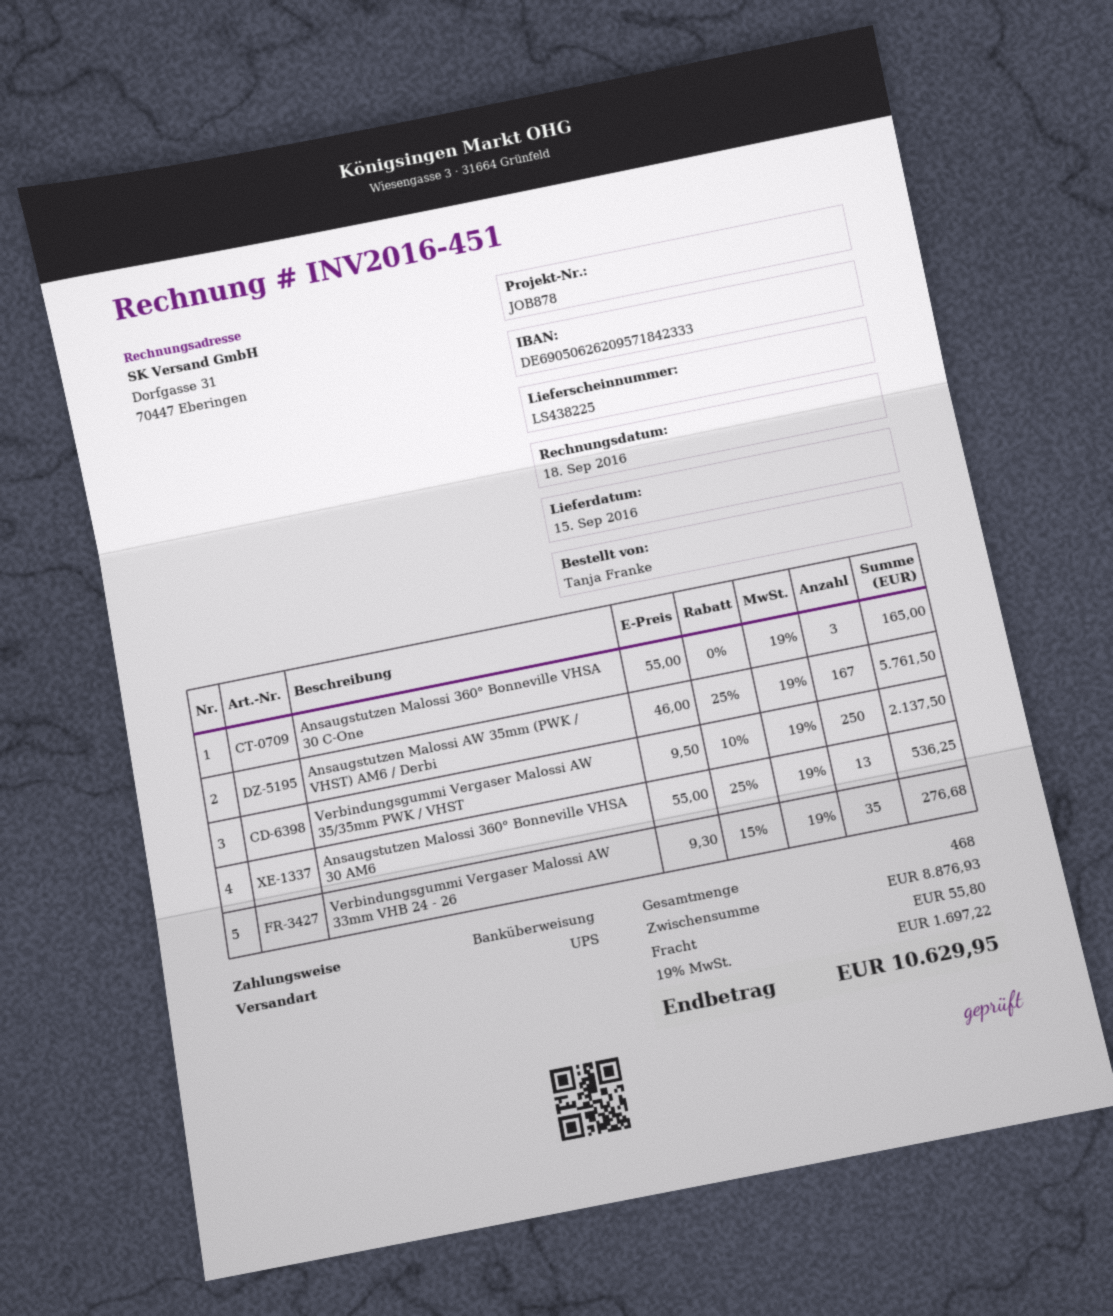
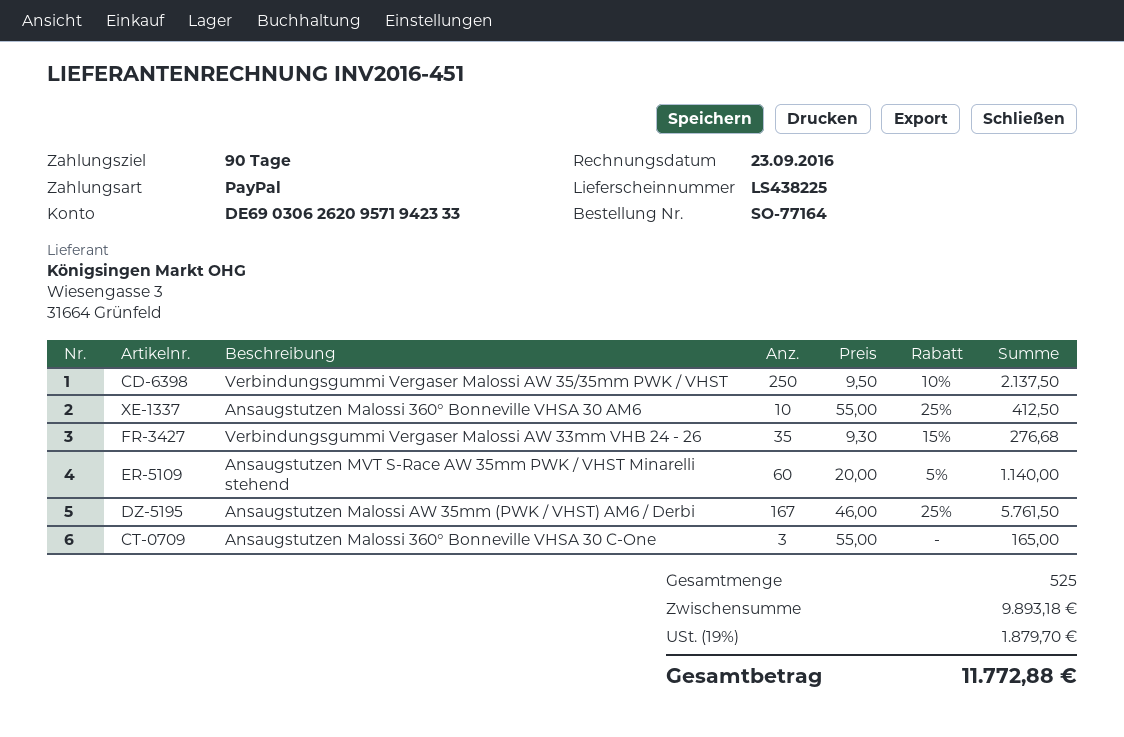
invoice date: 2016-09-18 -> 2016-09-23
payment method: bank transfer -> PayPal
bank account: DE69050626209571842333 -> DE69030626209571942333
Ansaugstutzen Malossi 360° Bonneville VHSA 30 AM6: 13 x 55.00 - 25% = 536.25 -> 10 x 55.00 - 25% = 412.50
Ansaugstutzen MVT S-Race AW 35mm PWK / VHST Minarelli stehend: none -> 60 x 20.00 - 5% = 1140.00
total quantity: 468 -> 525
subtotal: 8876.93 -> 9893.18
shipping: 55.80 -> none
tax: 19% = 1697.22 -> 19% = 1879.70
total: 10629.95 -> 11772.88

